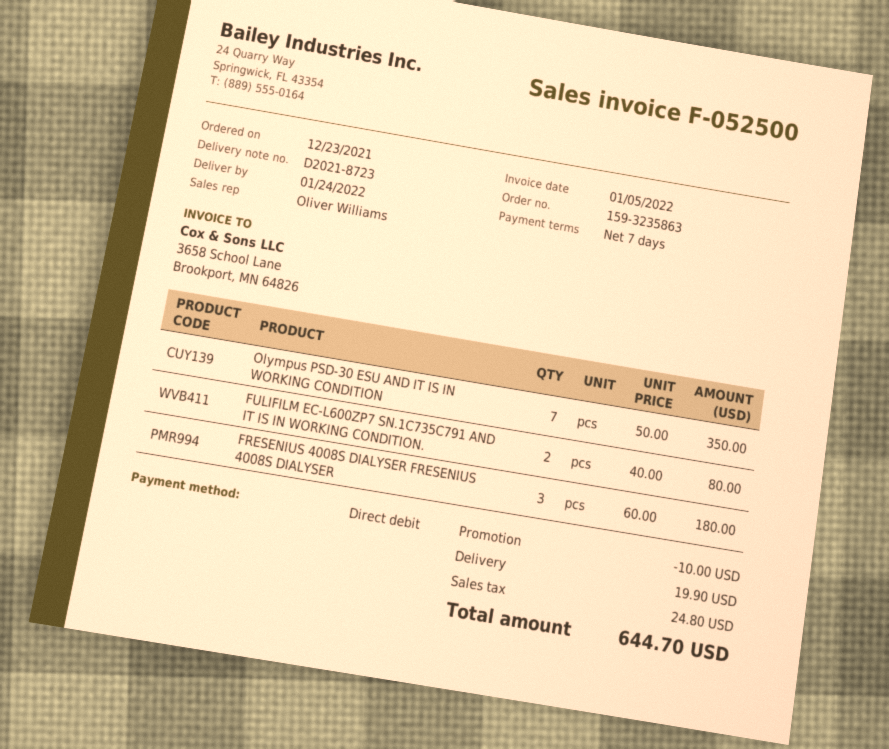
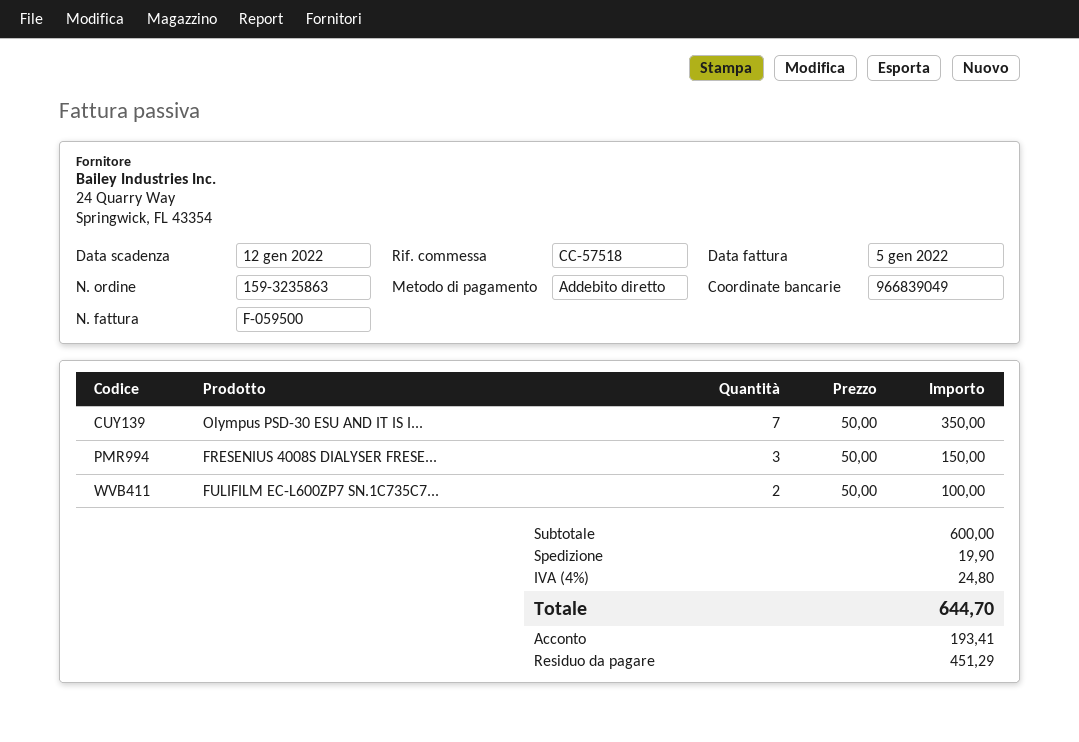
invoice number: F-052500 -> F-059500
FULIFILM EC-L600ZP7 SN.1C735C791 AND IT IS IN WORKING CONDITION.: 2 x 40.00 = 80.00 -> 2 x 50.00 = 100.00
FRESENIUS 4008S DIALYSER FRESENIUS 4008S DIALYSER: 3 x 60.00 = 180.00 -> 3 x 50.00 = 150.00
discount: 10.00 -> none

